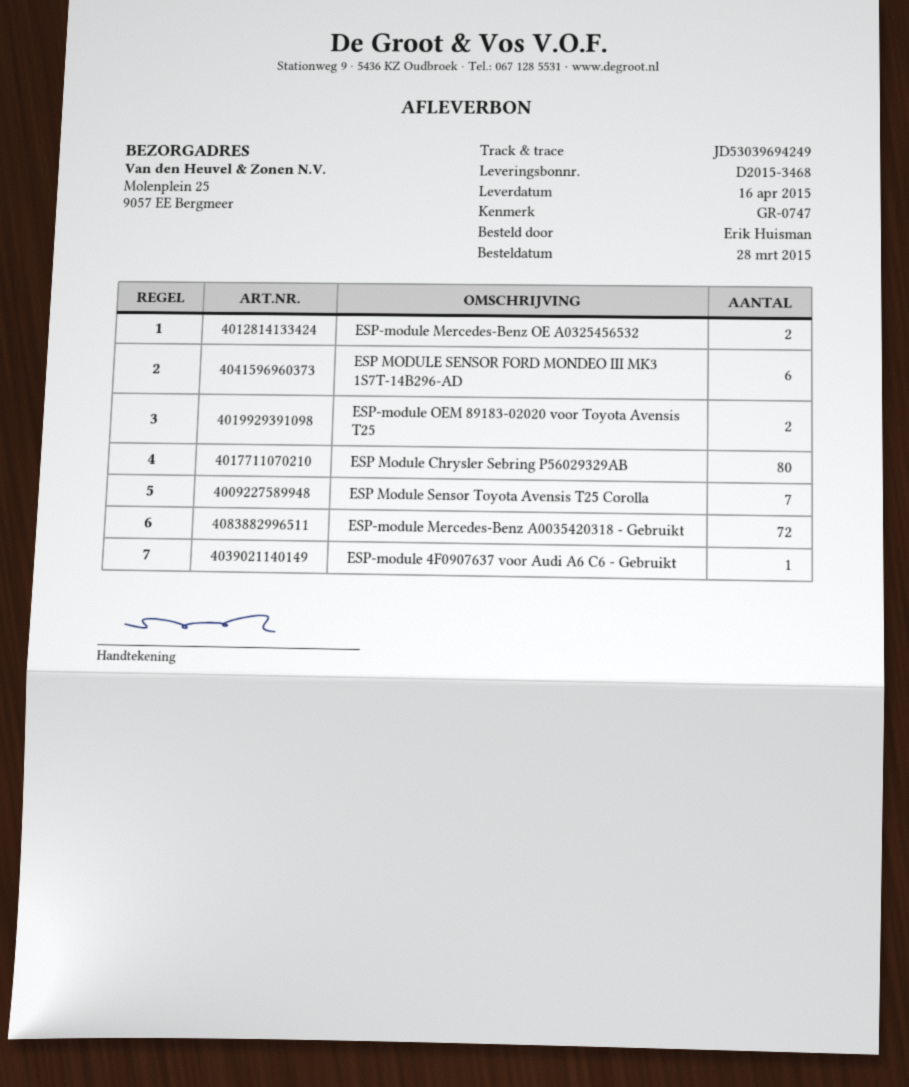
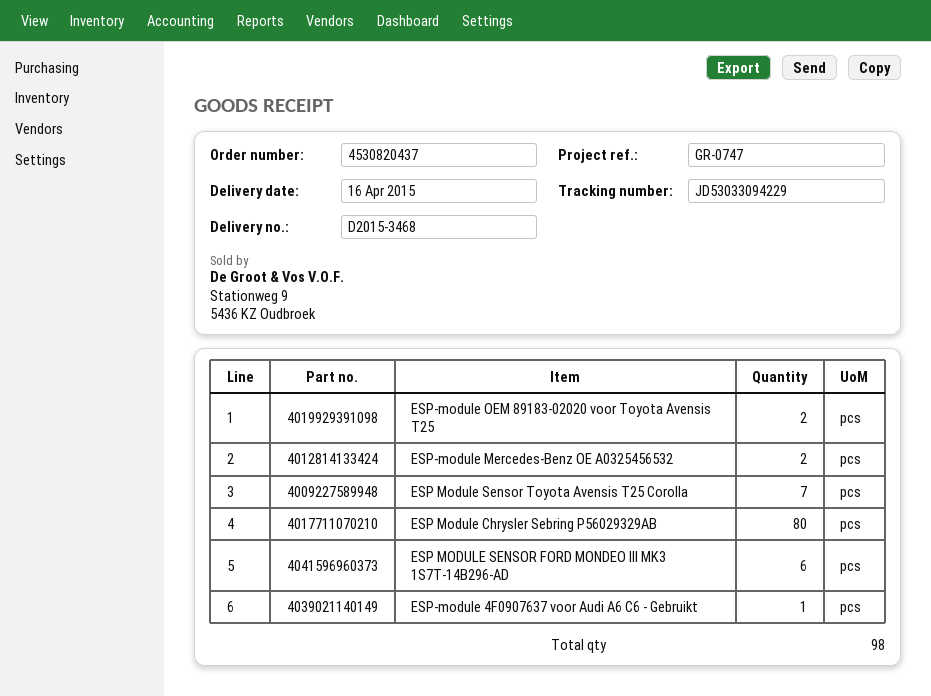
tracking number: JD53039694249 -> JD53033094229
ESP-module Mercedes-Benz A0035420318 - Gebruikt: 72 -> none

